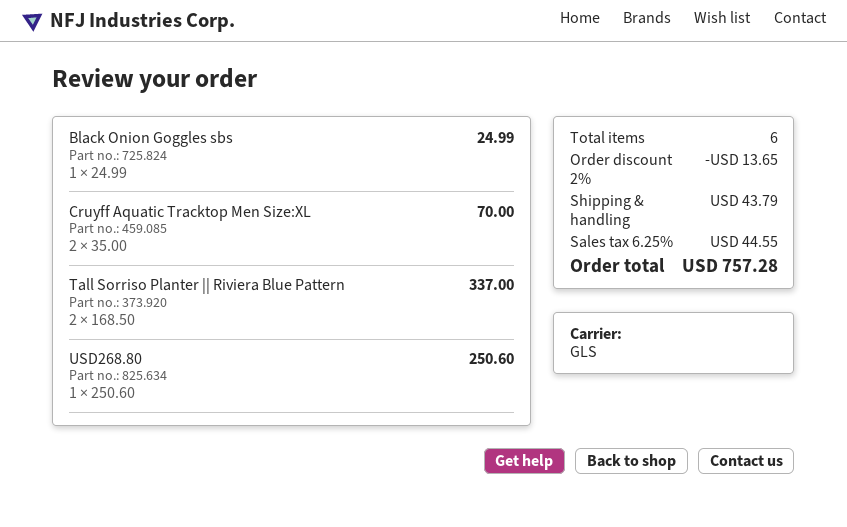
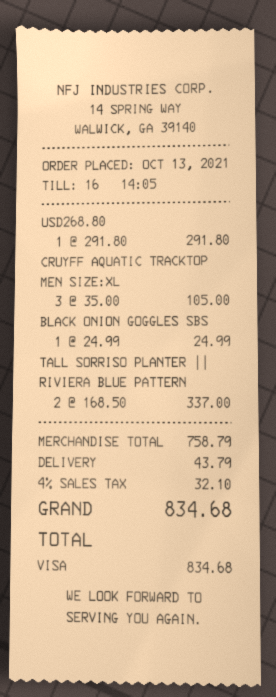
Cruyff Aquatic Tracktop Men Size:XL: 2 x 35.00 = 70.00 -> 3 x 35.00 = 105.00
USD268.80: 1 x 250.60 = 250.60 -> 1 x 291.80 = 291.80
discount: 2% = 13.65 -> none
tax: 6.25% = 44.55 -> 4% = 32.10
total: 757.28 -> 834.68

